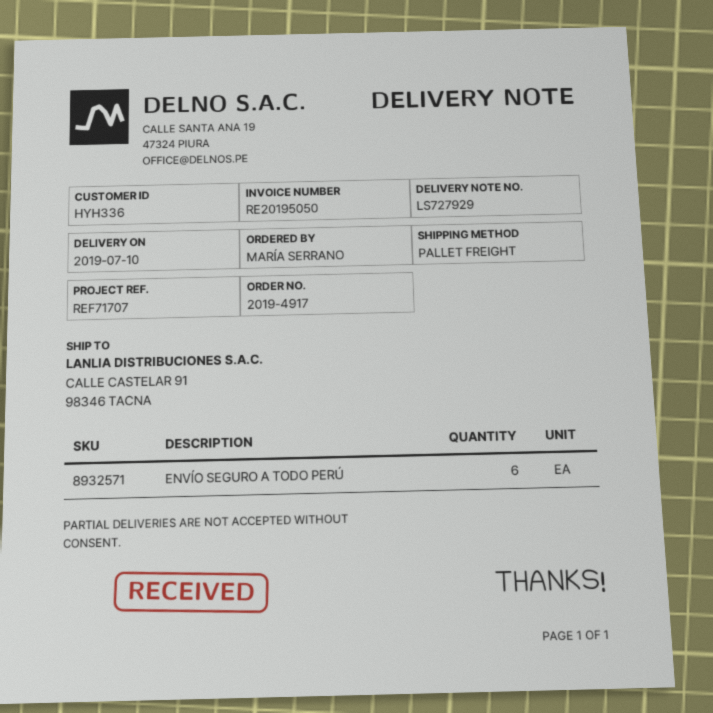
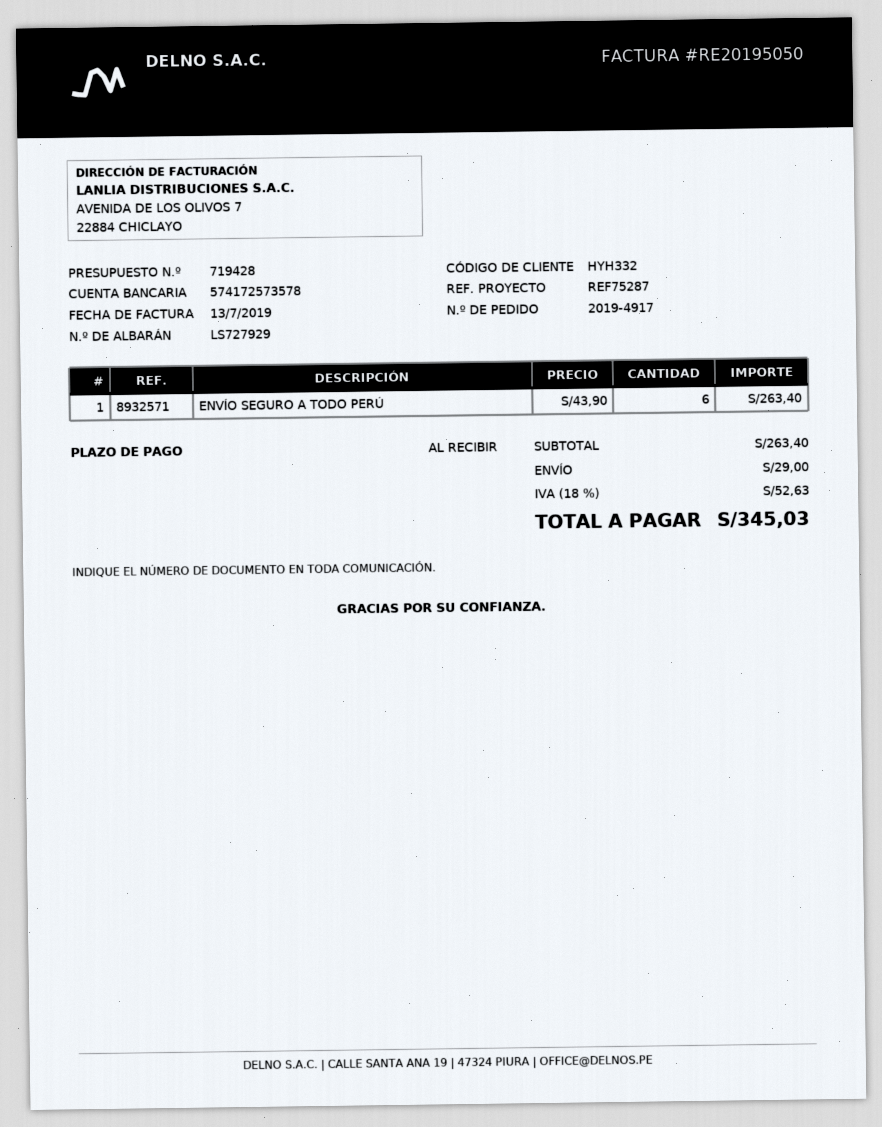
customer number: HYH336 -> HYH332
reference: REF71707 -> REF75287

